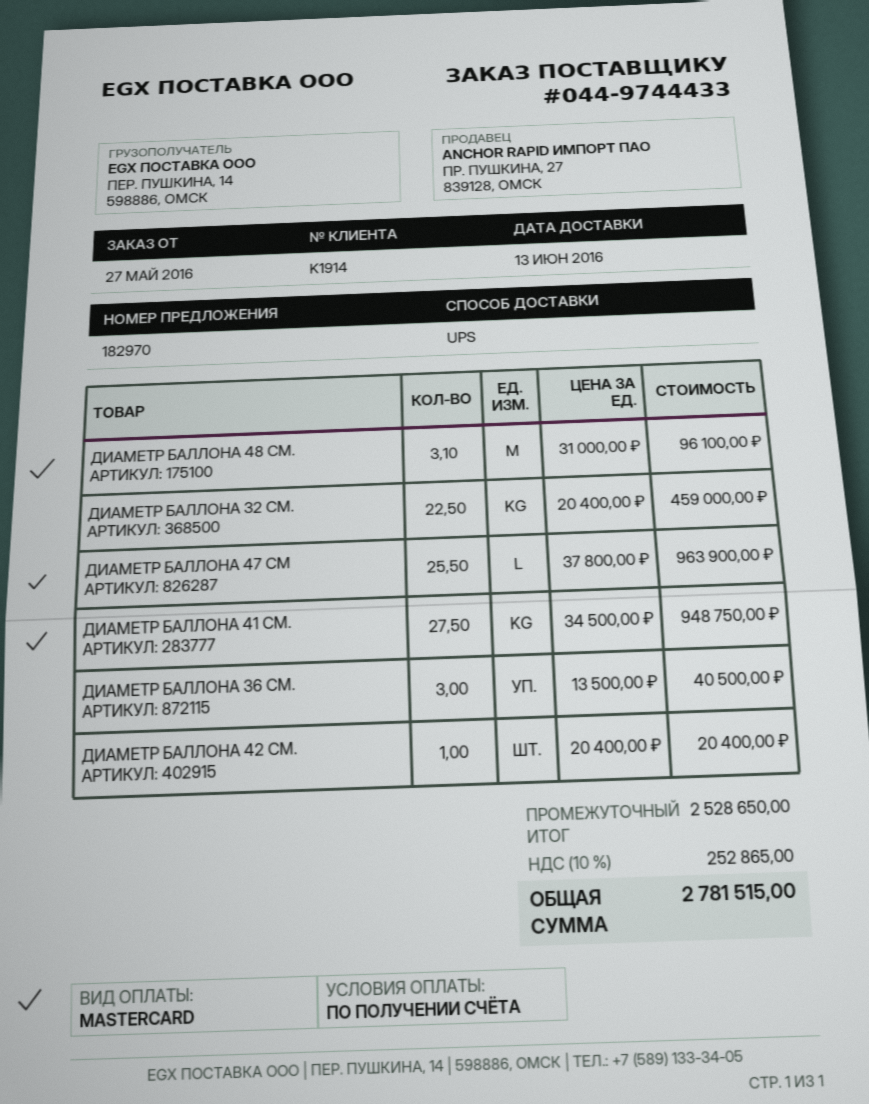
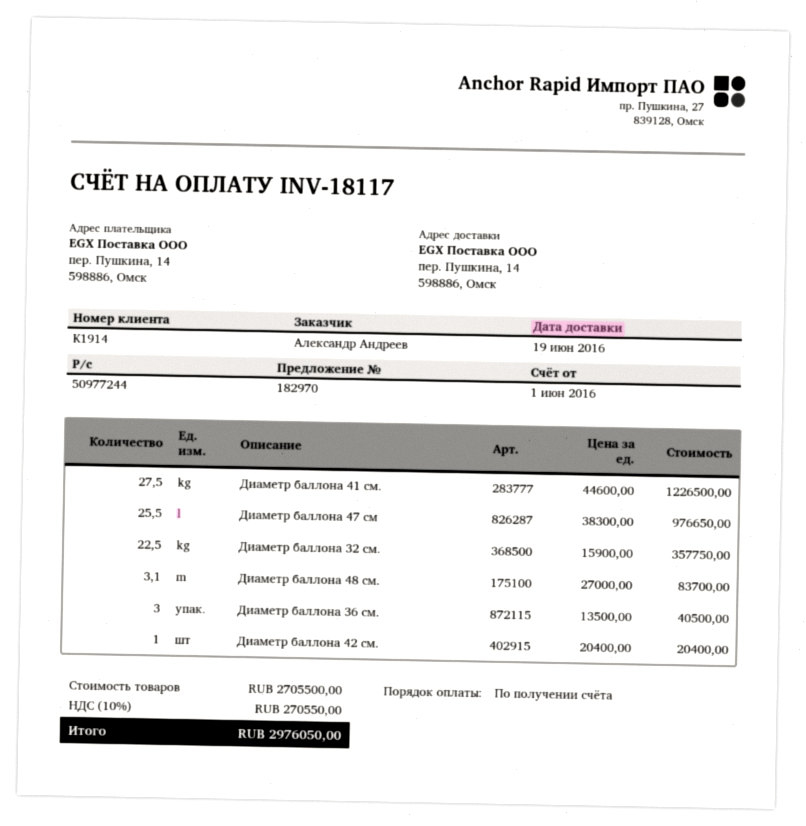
delivery date: 2016-06-13 -> 2016-06-19
ДИАМЕТР БАЛЛОНА 48 СМ.: 3.1 x 31000.00 = 96100.00 -> 3.1 x 27000.00 = 83700.00
ДИАМЕТР БАЛЛОНА 32 СМ.: 22.5 x 20400.00 = 459000.00 -> 22.5 x 15900.00 = 357750.00
ДИАМЕТР БАЛЛОНА 47 СМ: 25.5 x 37800.00 = 963900.00 -> 25.5 x 38300.00 = 976650.00
ДИАМЕТР БАЛЛОНА 41 СМ.: 27.5 x 34500.00 = 948750.00 -> 27.5 x 44600.00 = 1226500.00
subtotal: 2528650.00 -> 2705500.00
tax: 10% = 252865.00 -> 10% = 270550.00
total: 2781515.00 -> 2976050.00

